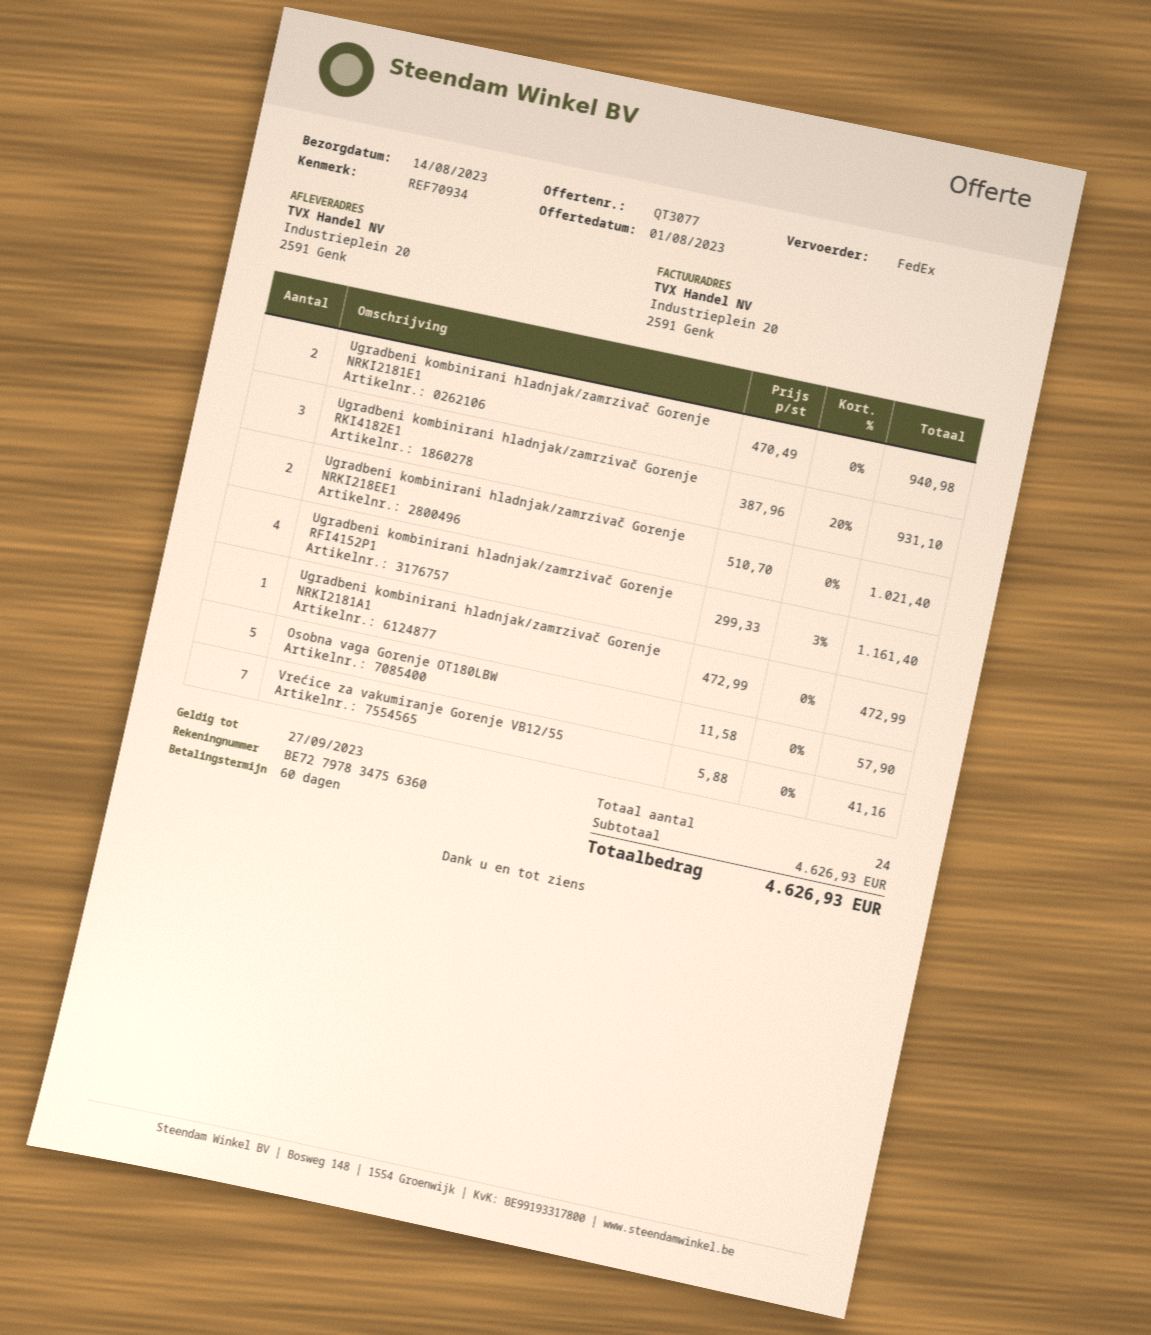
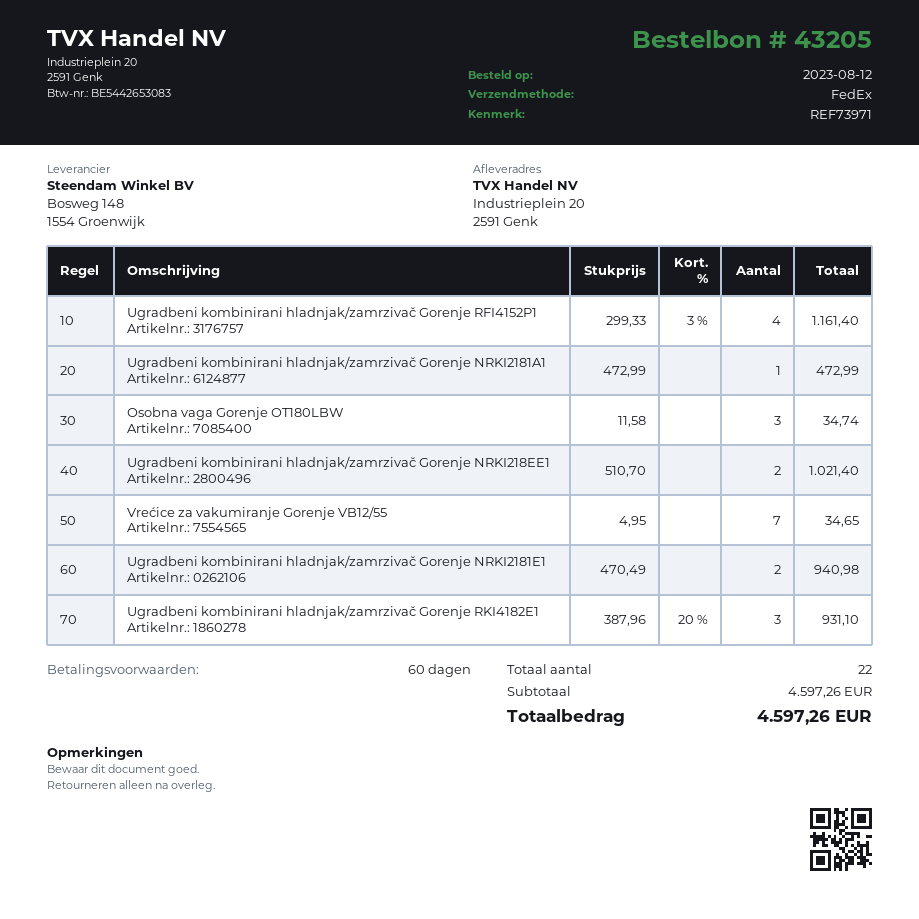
reference: REF70934 -> REF73971
Osobna vaga Gorenje OT180LBW: 5 x 11.58 = 57.90 -> 3 x 11.58 = 34.74
Vrećice za vakumiranje Gorenje VB12/55: 7 x 5.88 = 41.16 -> 7 x 4.95 = 34.65
total quantity: 24 -> 22
subtotal: 4626.93 -> 4597.26
total: 4626.93 -> 4597.26

